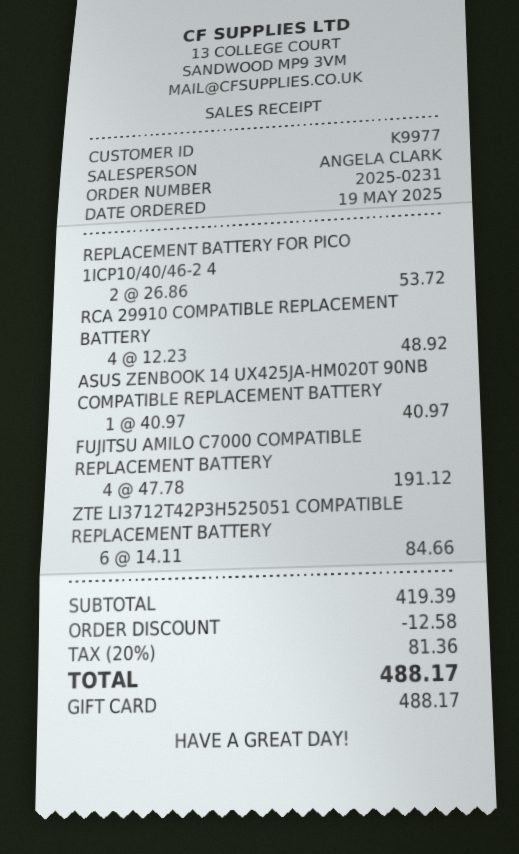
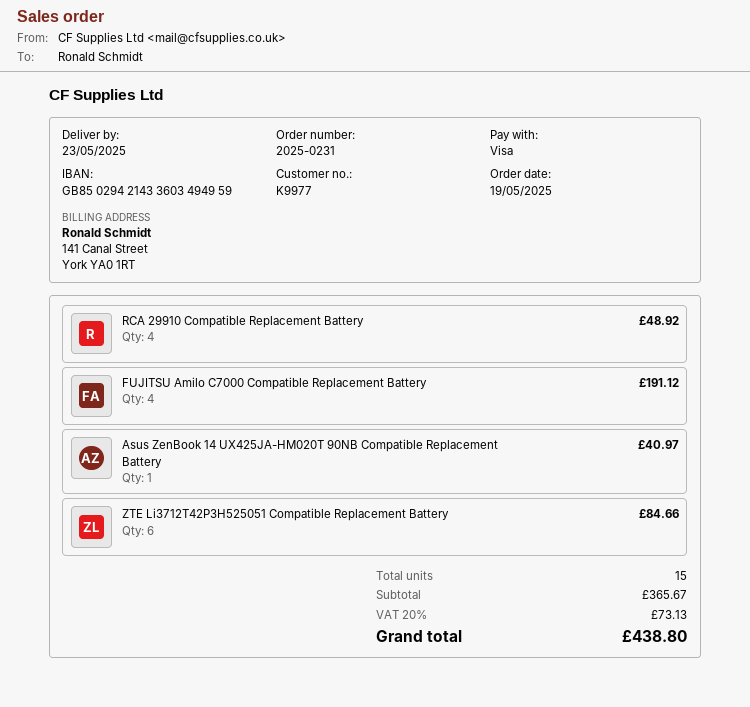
payment method: gift card -> Visa
REPLACEMENT BATTERY FOR PICO 1ICP10/40/46-2 4: 2 for 53.72 -> none
subtotal: 419.39 -> 365.67
discount: 12.58 -> none
tax: 20% = 81.36 -> 20% = 73.13
total: 488.17 -> 438.80

